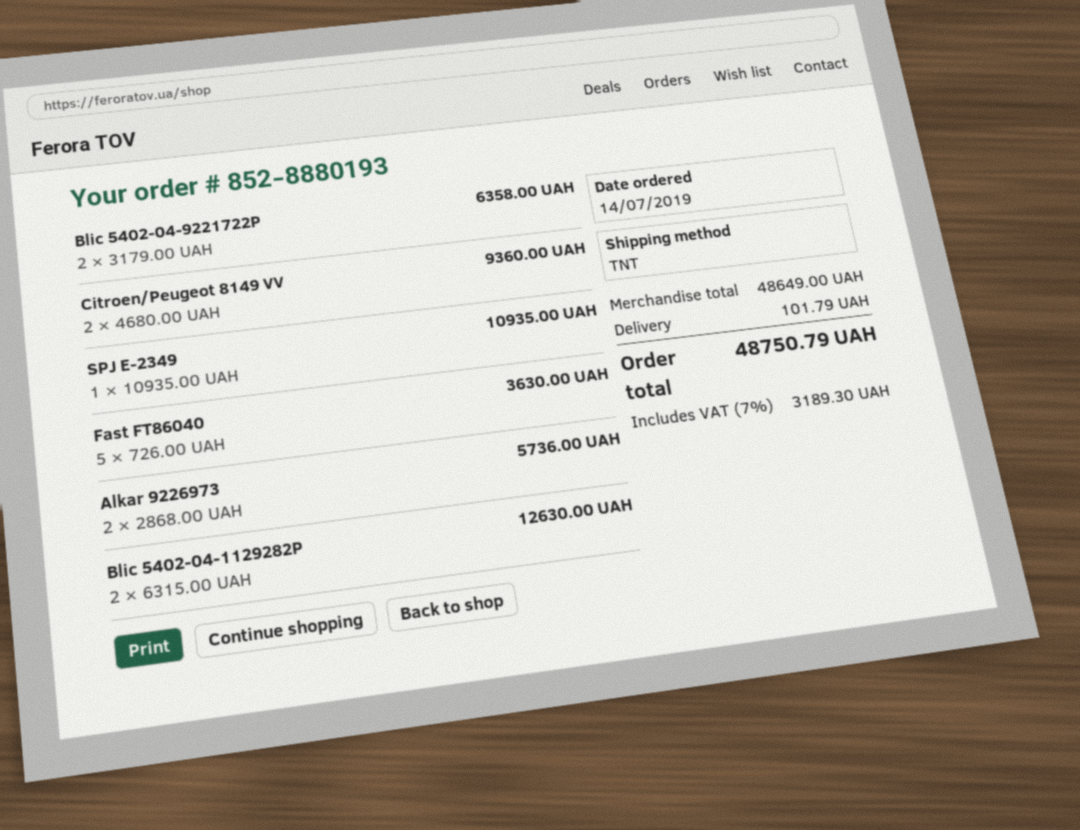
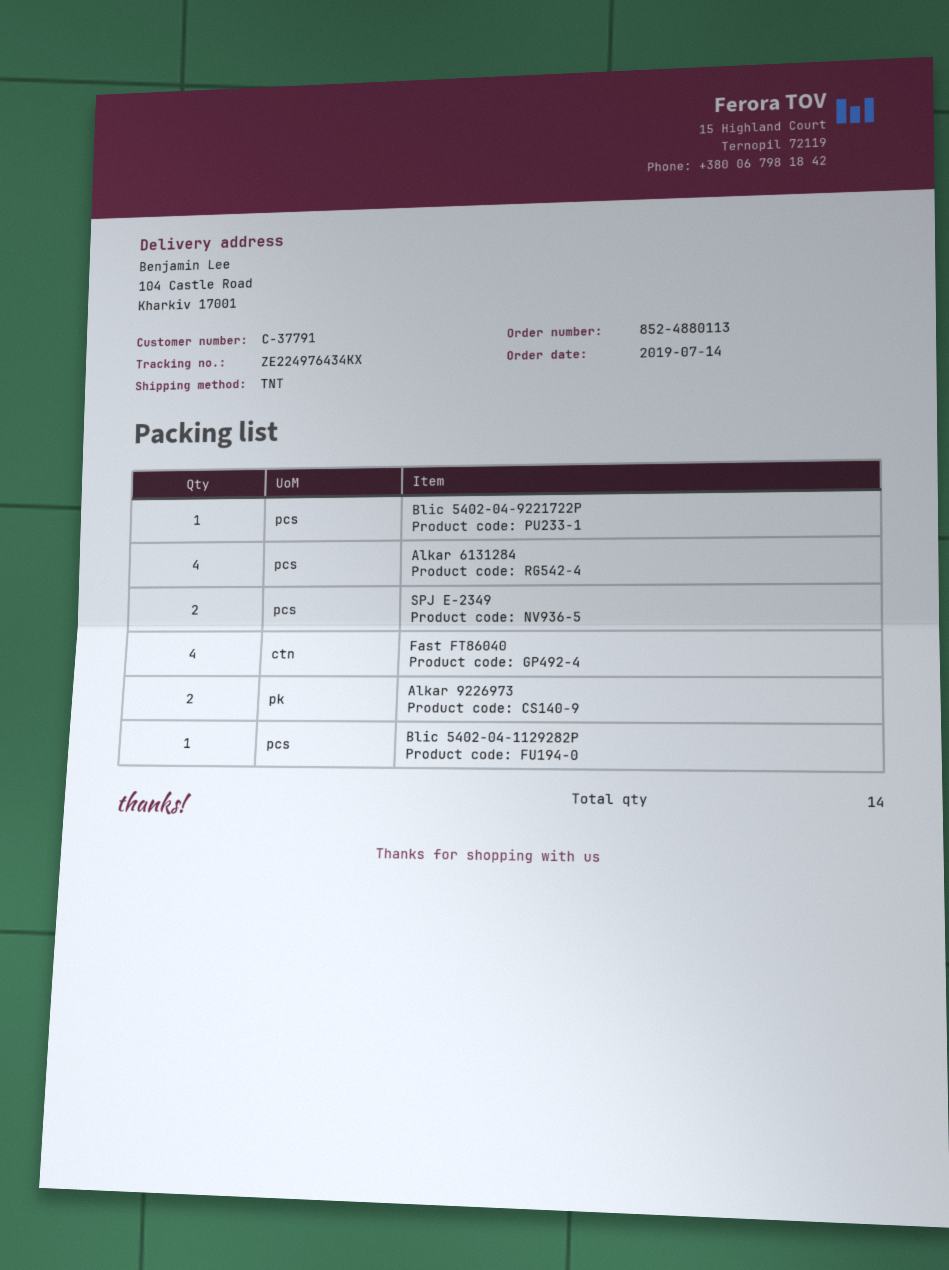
order number: 852-8880193 -> 852-4880113
Blic 5402-04-9221722P: 2 -> 1
Citroen/Peugeot 8149 VV: 2 -> none
SPJ E-2349: 1 -> 2
Fast FT86040: 5 -> 4
Blic 5402-04-1129282P: 2 -> 1
Alkar 6131284: none -> 4

